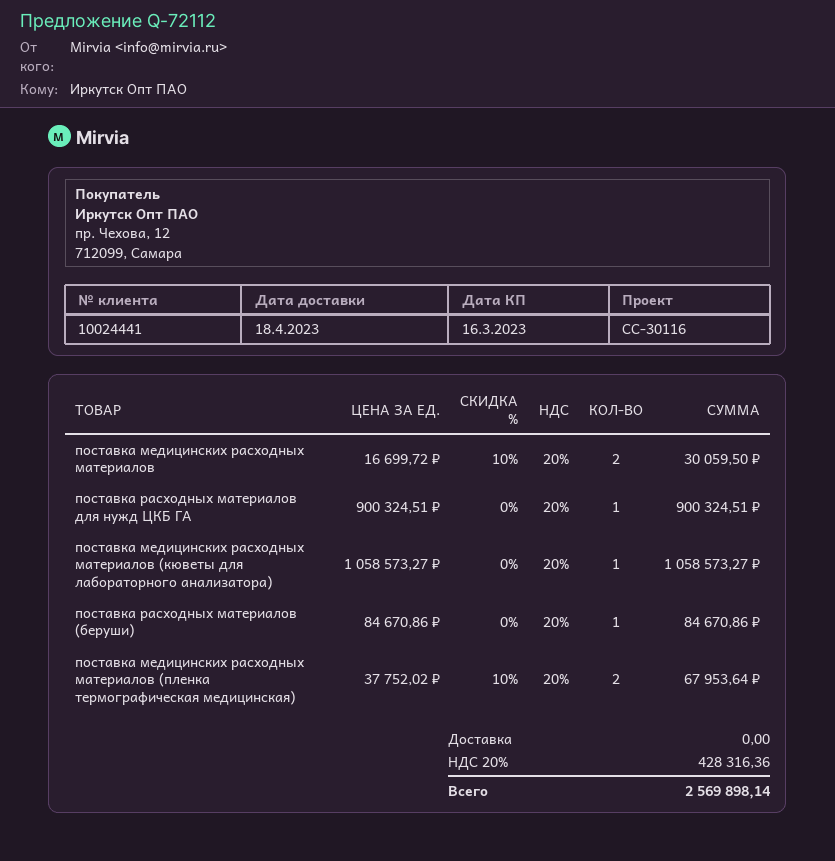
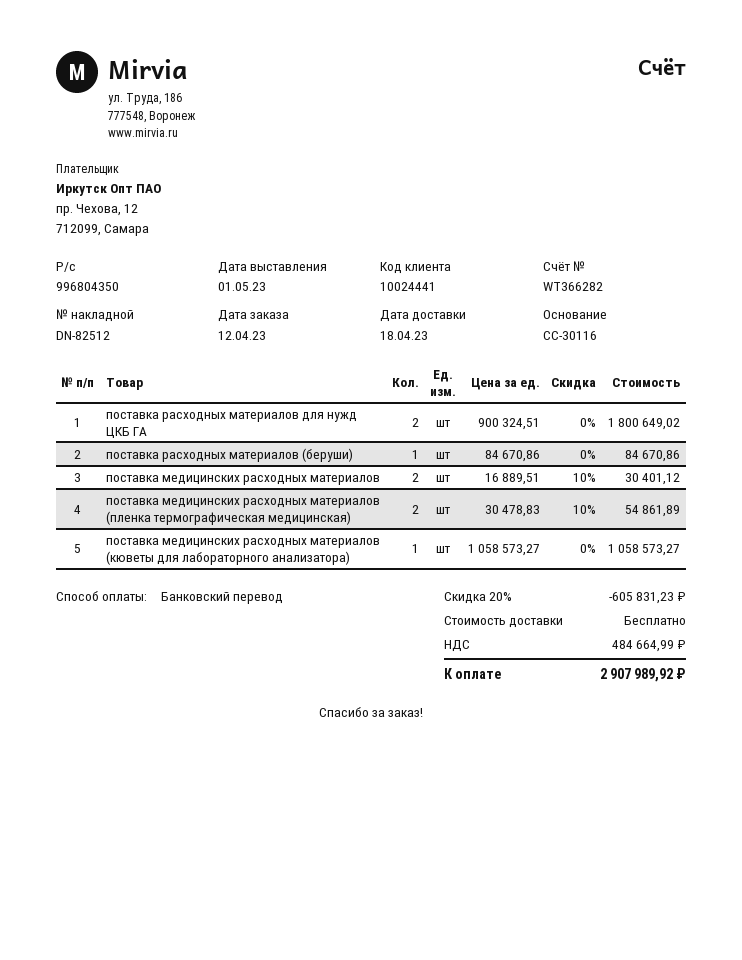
поставка медицинских расходных материалов: 2 x 16699.72 - 10% = 30059.50 -> 2 x 16889.51 - 10% = 30401.12
поставка расходных материалов для нужд ЦКБ ГА: 1 x 900324.51 = 900324.51 -> 2 x 900324.51 = 1800649.02
поставка медицинских расходных материалов (пленка термографическая медицинская): 2 x 37752.02 - 10% = 67953.64 -> 2 x 30478.83 - 10% = 54861.89
discount: none -> 20% = 605831.23
tax: 428316.36 -> 484664.99
total: 2569898.14 -> 2907989.92

